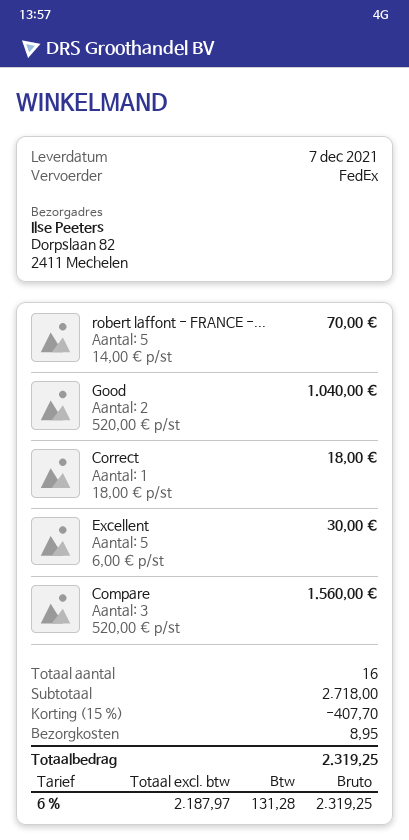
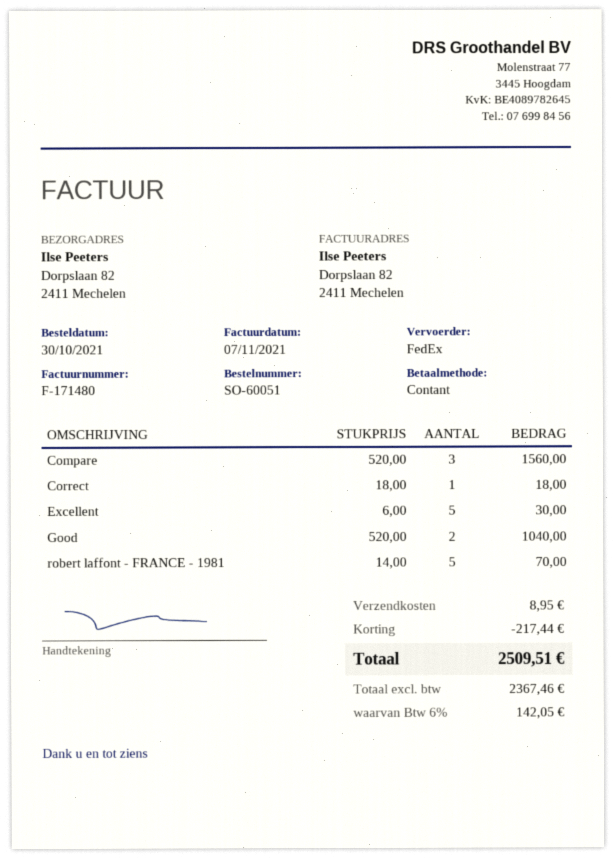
discount: 407.70 -> 217.44
net: 2187.97 -> 2367.46
tax: 6% = 131.28 -> 6% = 142.05
total: 2319.25 -> 2509.51

